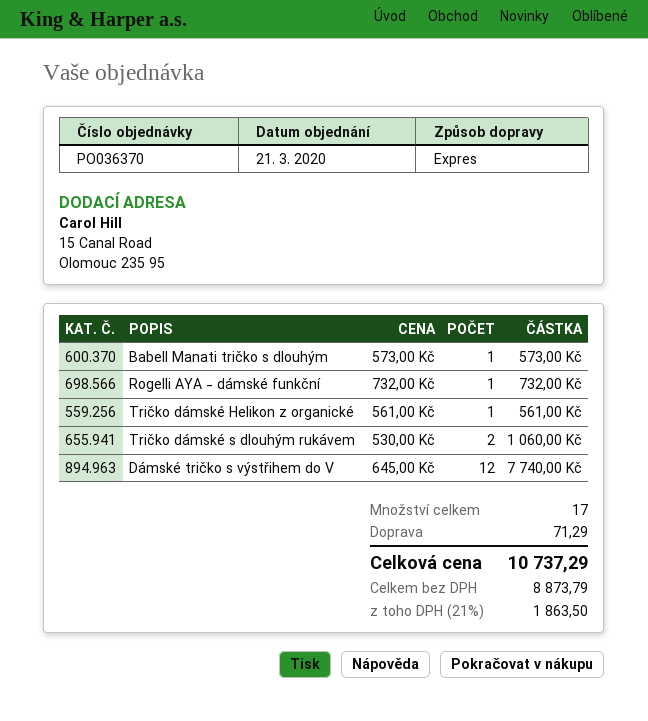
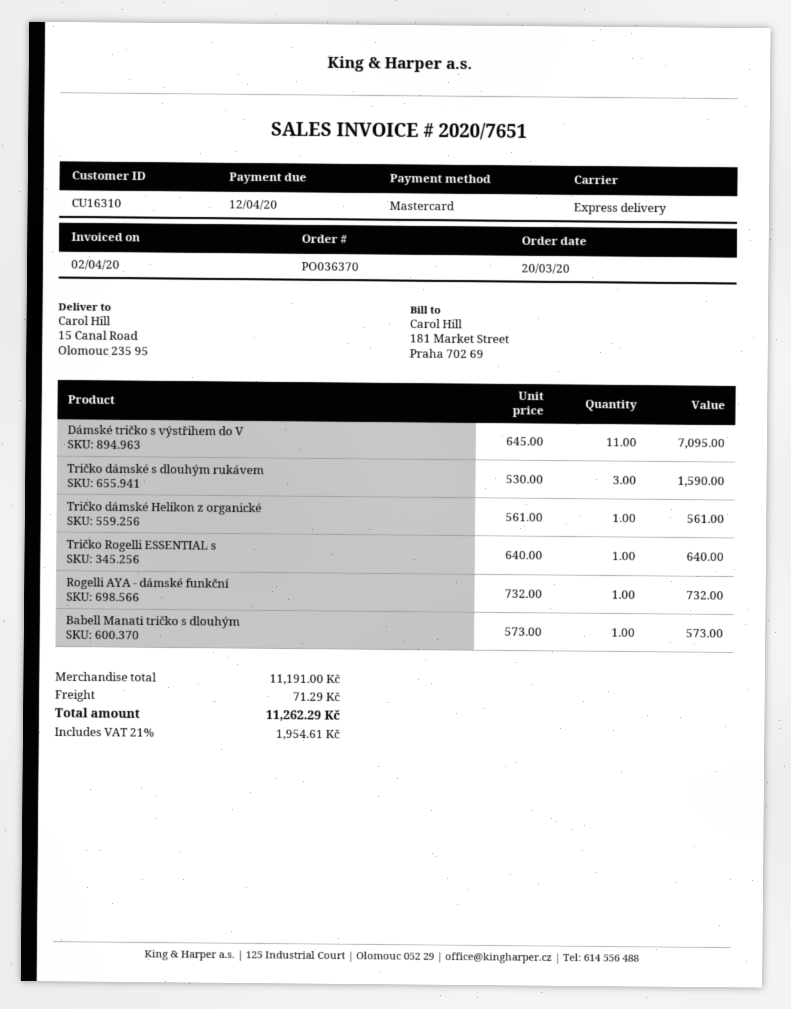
order date: 2020-03-21 -> 2020-03-20
Tričko dámské s dlouhým rukávem: 2 x 530.00 = 1060.00 -> 3 x 530.00 = 1590.00
Dámské tričko s výstřihem do V: 12 x 645.00 = 7740.00 -> 11 x 645.00 = 7095.00
Tričko Rogelli ESSENTIAL s: none -> 1 x 640.00 = 640.00
tax: 21% = 1863.50 -> 21% = 1954.61
total: 10737.29 -> 11262.29

